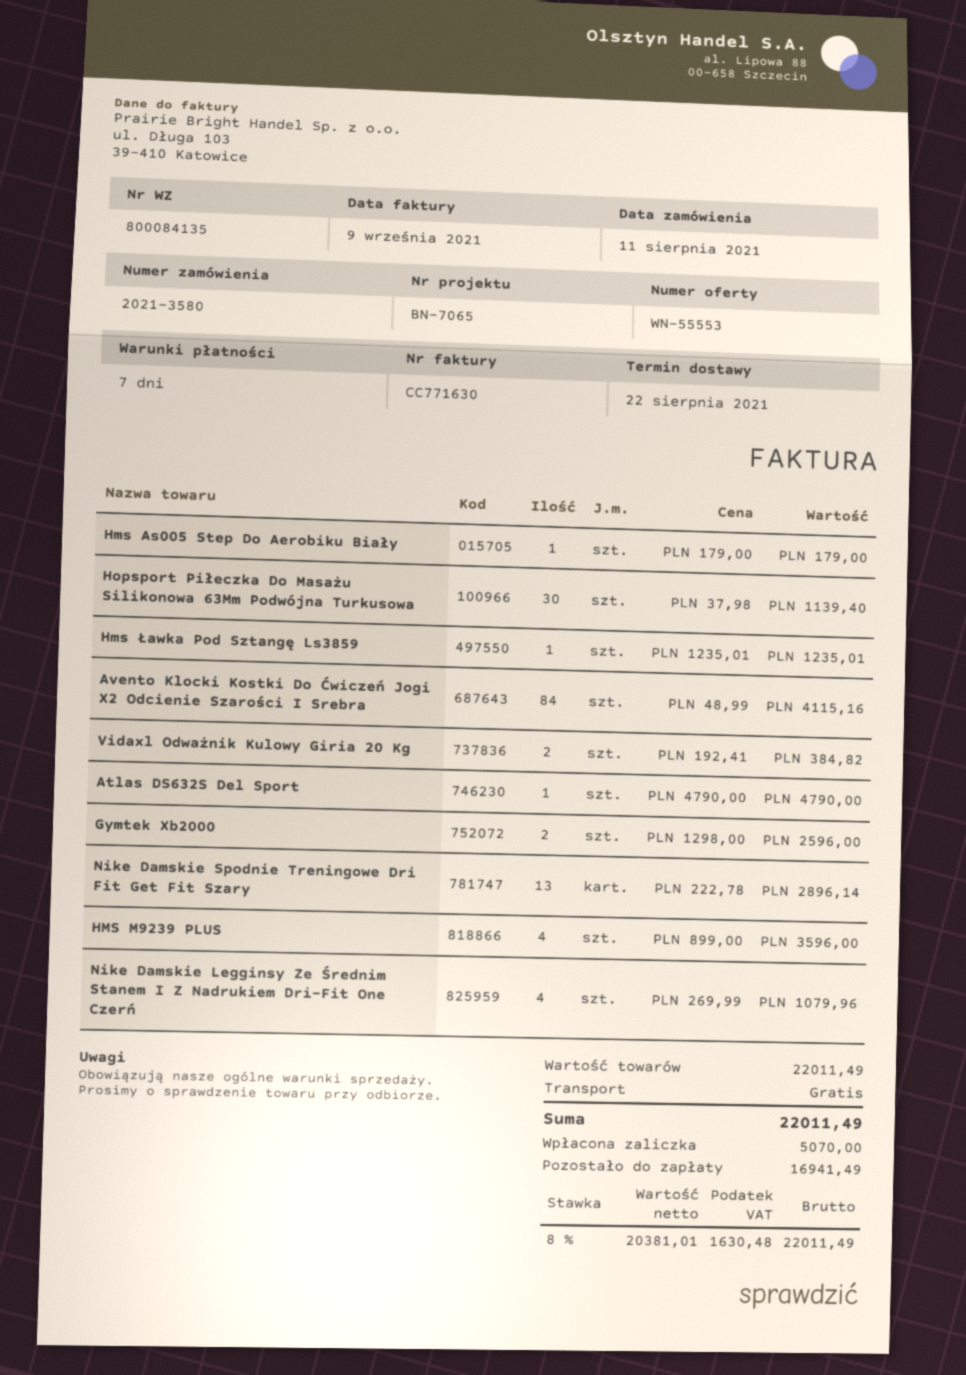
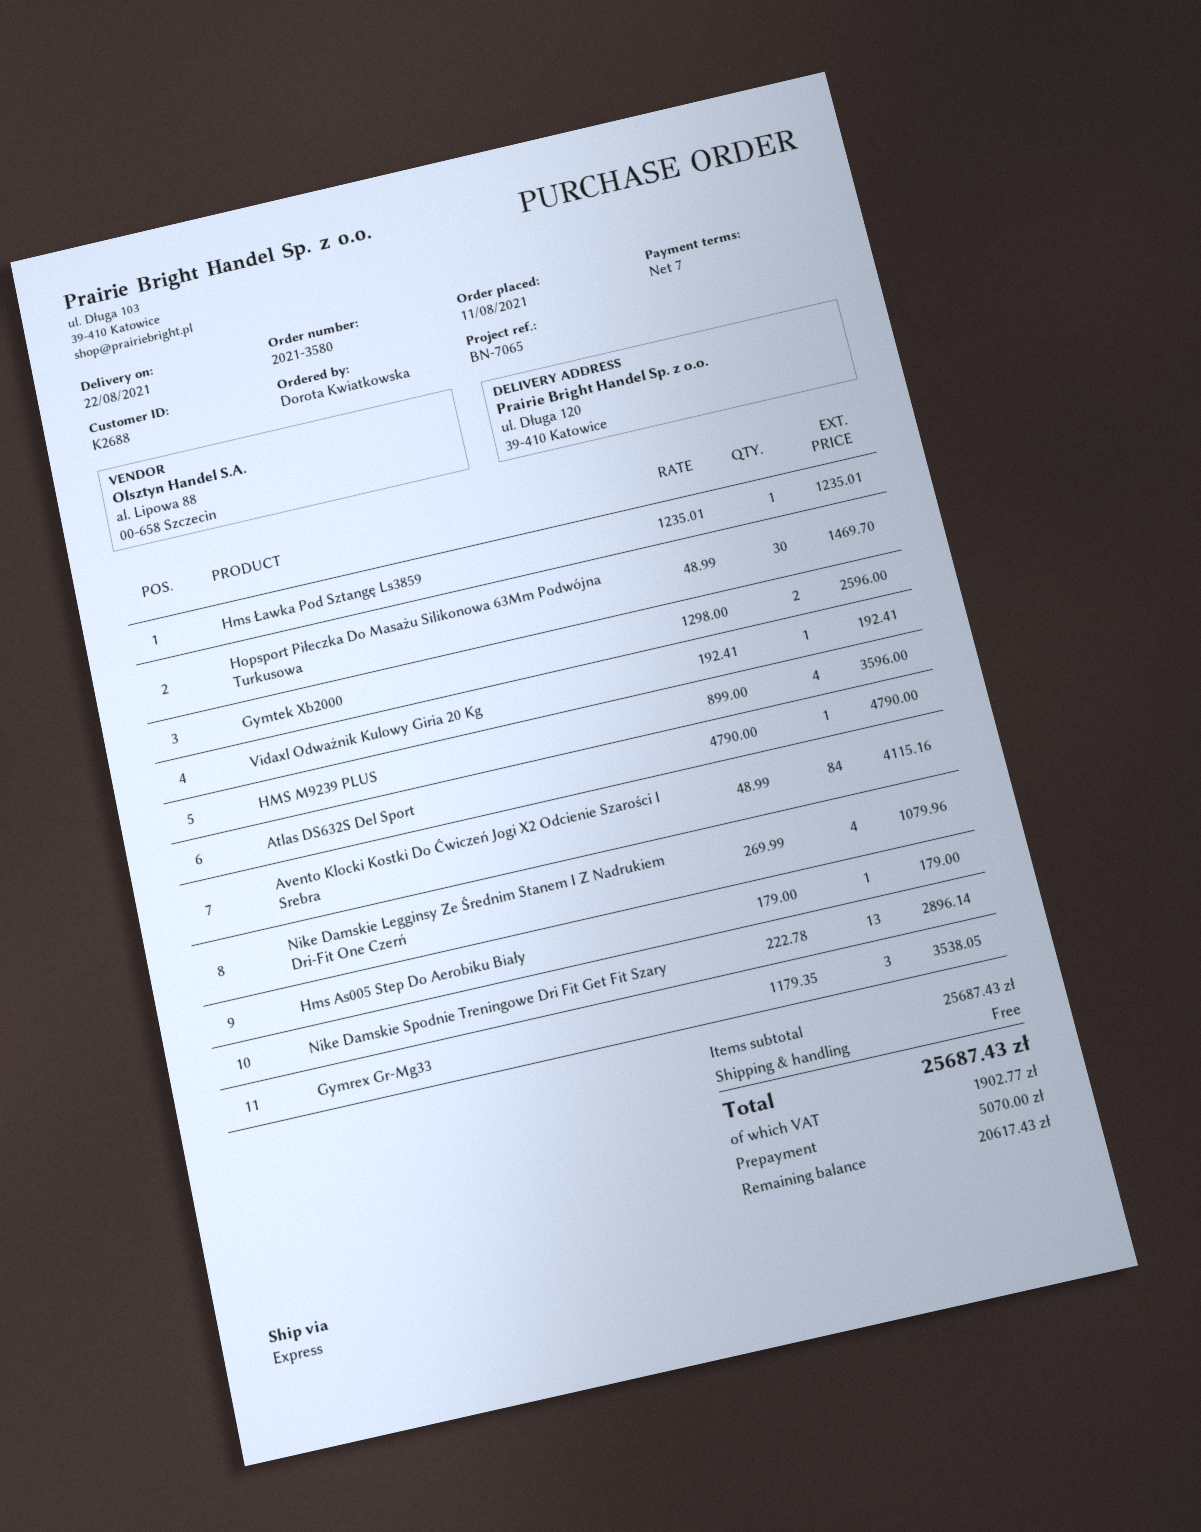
Hopsport Piłeczka Do Masażu Silikonowa 63Mm Podwójna Turkusowa: 30 x 37.98 = 1139.40 -> 30 x 48.99 = 1469.70
Vidaxl Odważnik Kulowy Giria 20 Kg: 2 x 192.41 = 384.82 -> 1 x 192.41 = 192.41
Gymrex Gr-Mg33: none -> 3 x 1179.35 = 3538.05
subtotal: 22011.49 -> 25687.43
tax: 1630.48 -> 1902.77
total: 22011.49 -> 25687.43
balance: 16941.49 -> 20617.43

